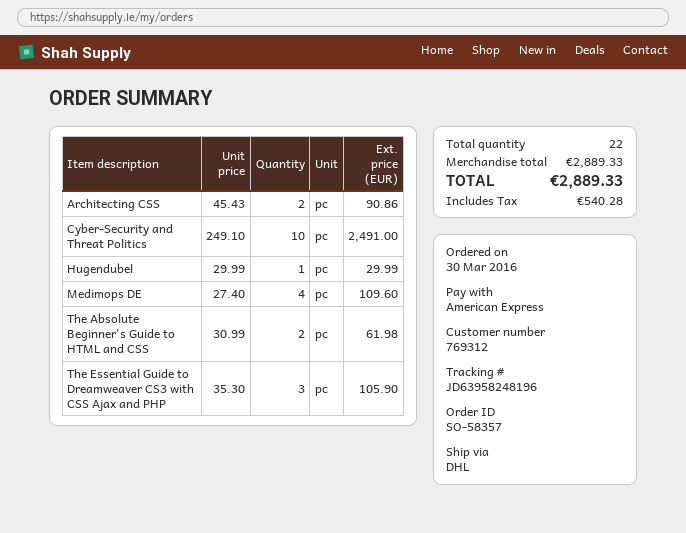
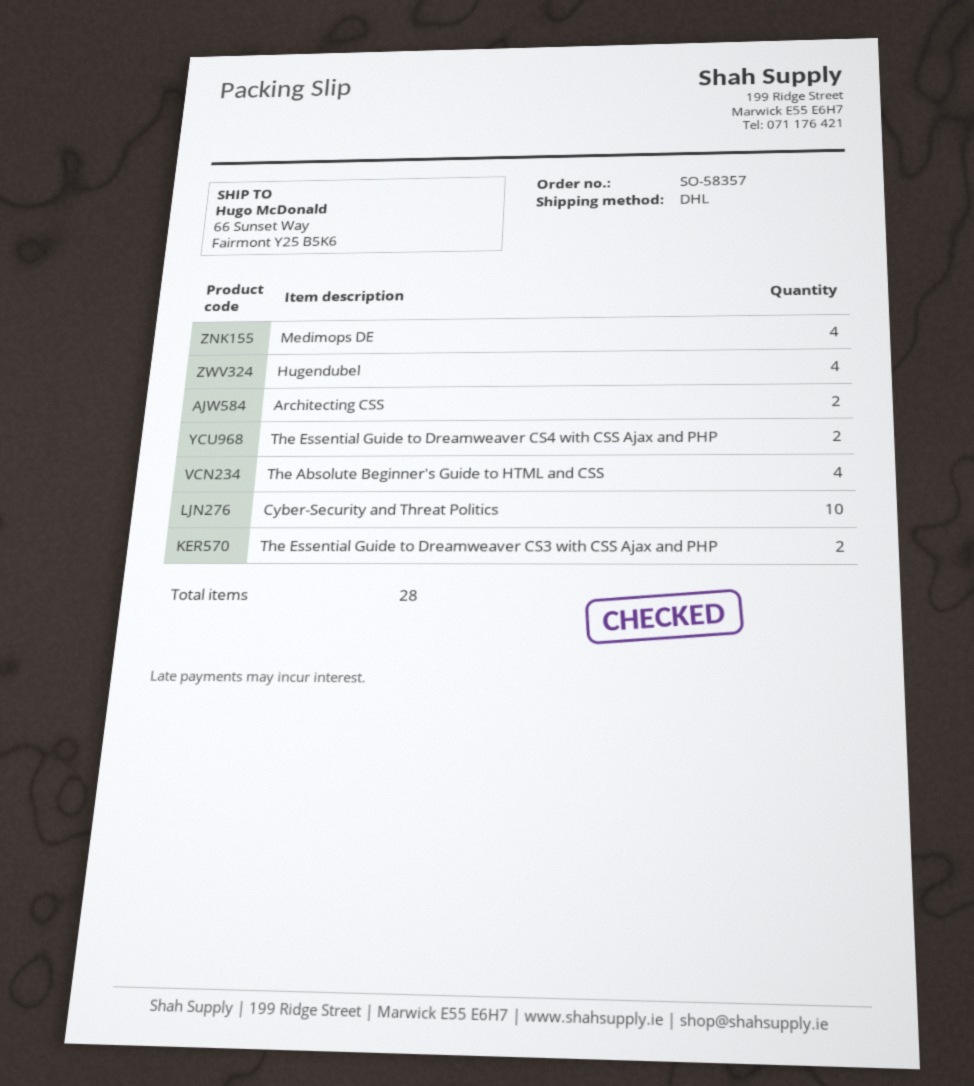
Hugendubel: 1 -> 4
The Absolute Beginner's Guide to HTML and CSS: 2 -> 4
The Essential Guide to Dreamweaver CS3 with CSS Ajax and PHP: 3 -> 2
The Essential Guide to Dreamweaver CS4 with CSS Ajax and PHP: none -> 2
total quantity: 22 -> 28

